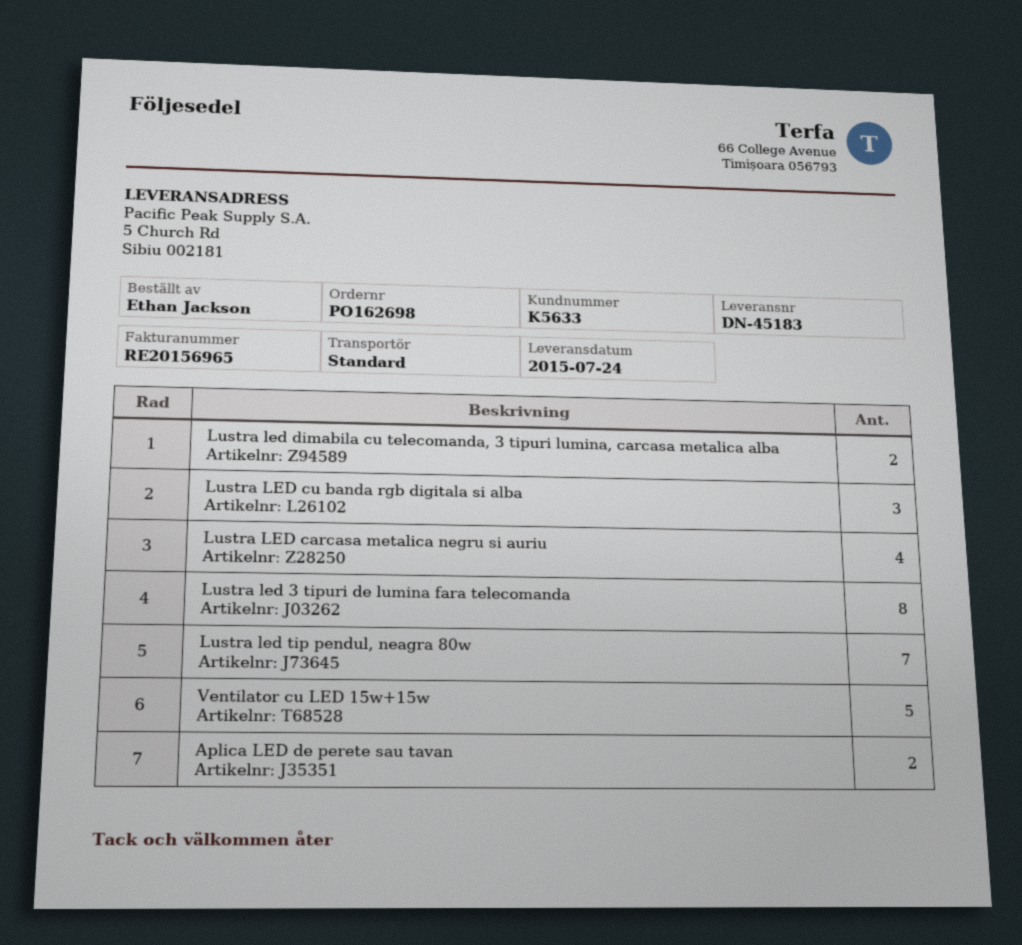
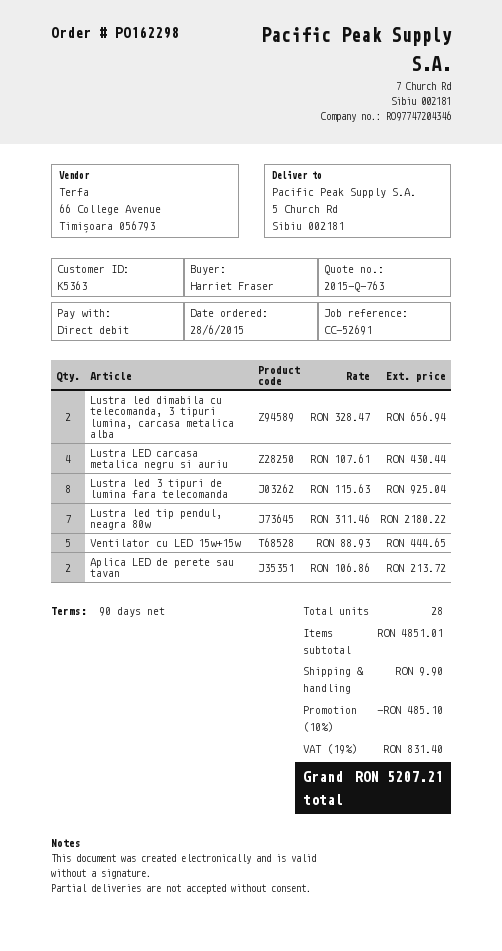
order number: PO162698 -> PO162298
customer number: K5633 -> K5363
ordered by: Ethan Jackson -> Harriet Fraser
Lustra LED cu banda rgb digitala si alba: 3 -> none

